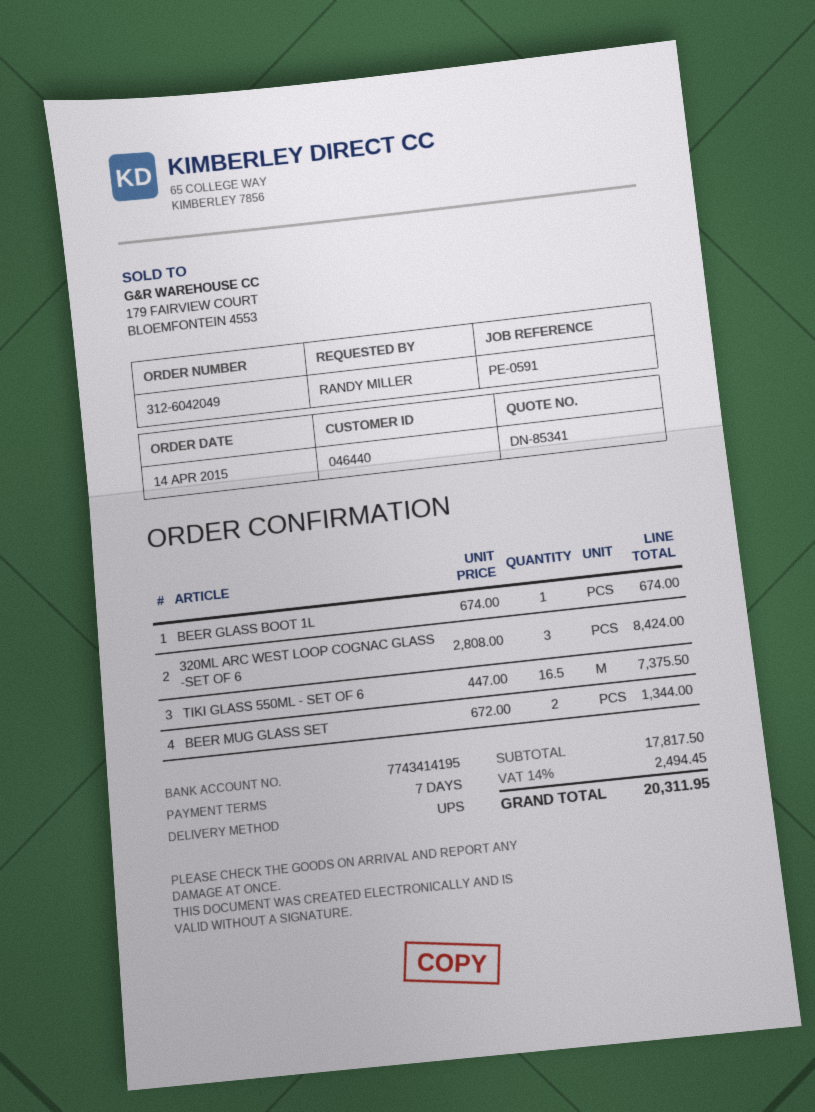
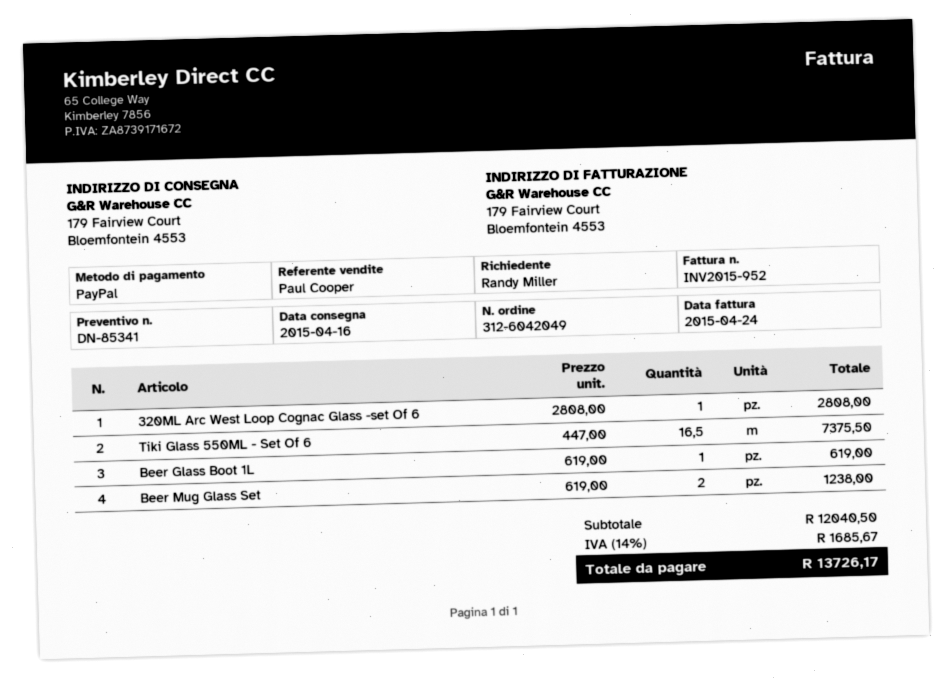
BEER GLASS BOOT 1L: 1 x 674.00 = 674.00 -> 1 x 619.00 = 619.00
320ML ARC WEST LOOP COGNAC GLASS -SET OF 6: 3 x 2808.00 = 8424.00 -> 1 x 2808.00 = 2808.00
BEER MUG GLASS SET: 2 x 672.00 = 1344.00 -> 2 x 619.00 = 1238.00
subtotal: 17817.50 -> 12040.50
tax: 14% = 2494.45 -> 14% = 1685.67
total: 20311.95 -> 13726.17

